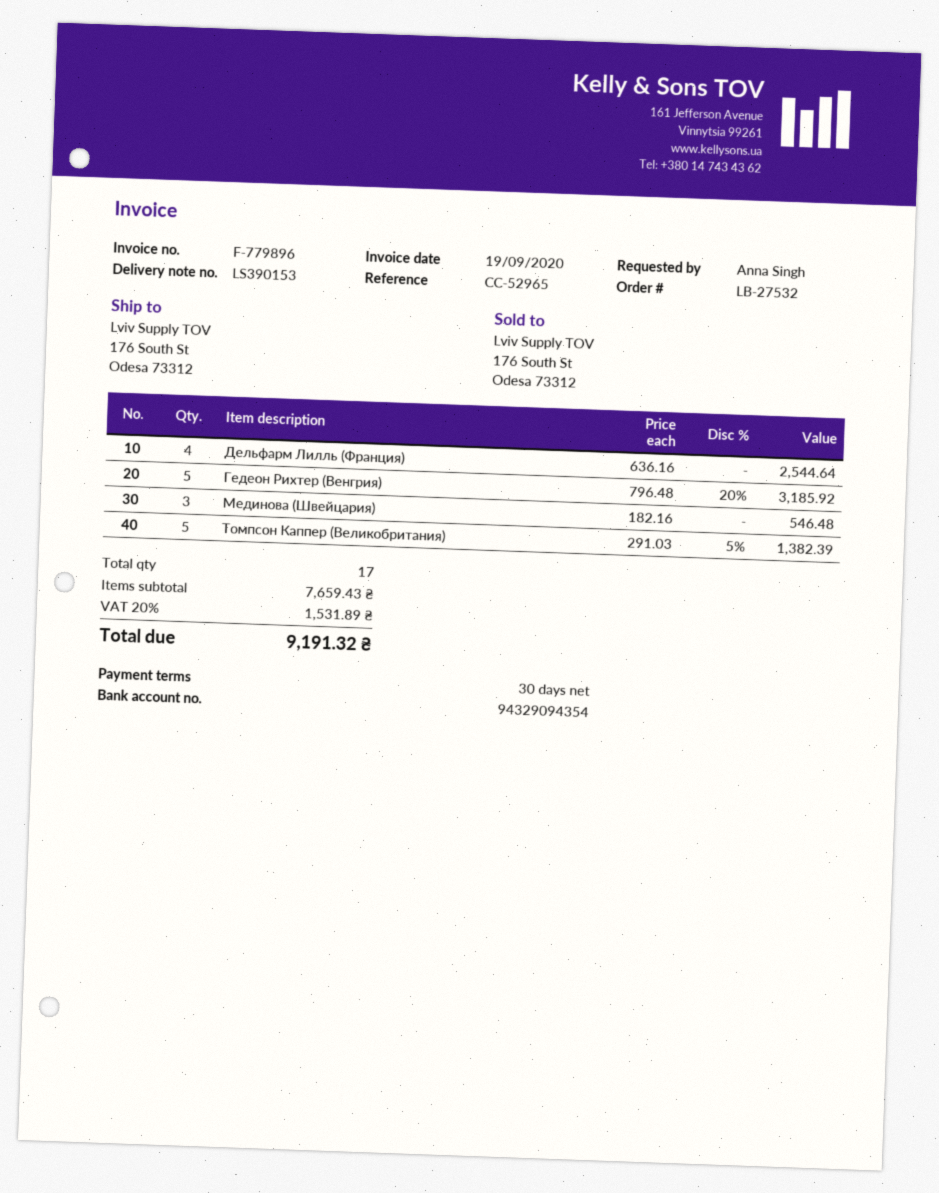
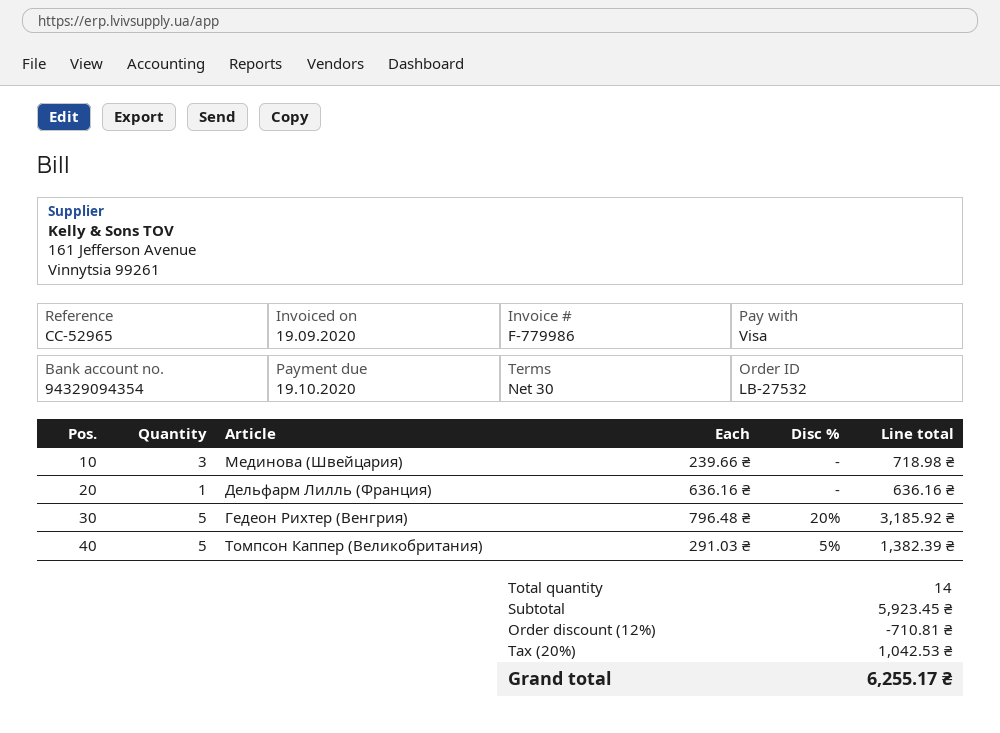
invoice number: F-779896 -> F-779986
Дельфарм Лилль (Франция): 4 x 636.16 = 2544.64 -> 1 x 636.16 = 636.16
Мединова (Швейцария): 3 x 182.16 = 546.48 -> 3 x 239.66 = 718.98
total quantity: 17 -> 14
subtotal: 7659.43 -> 5923.45
discount: none -> 12% = 710.81
tax: 20% = 1531.89 -> 20% = 1042.53
total: 9191.32 -> 6255.17

